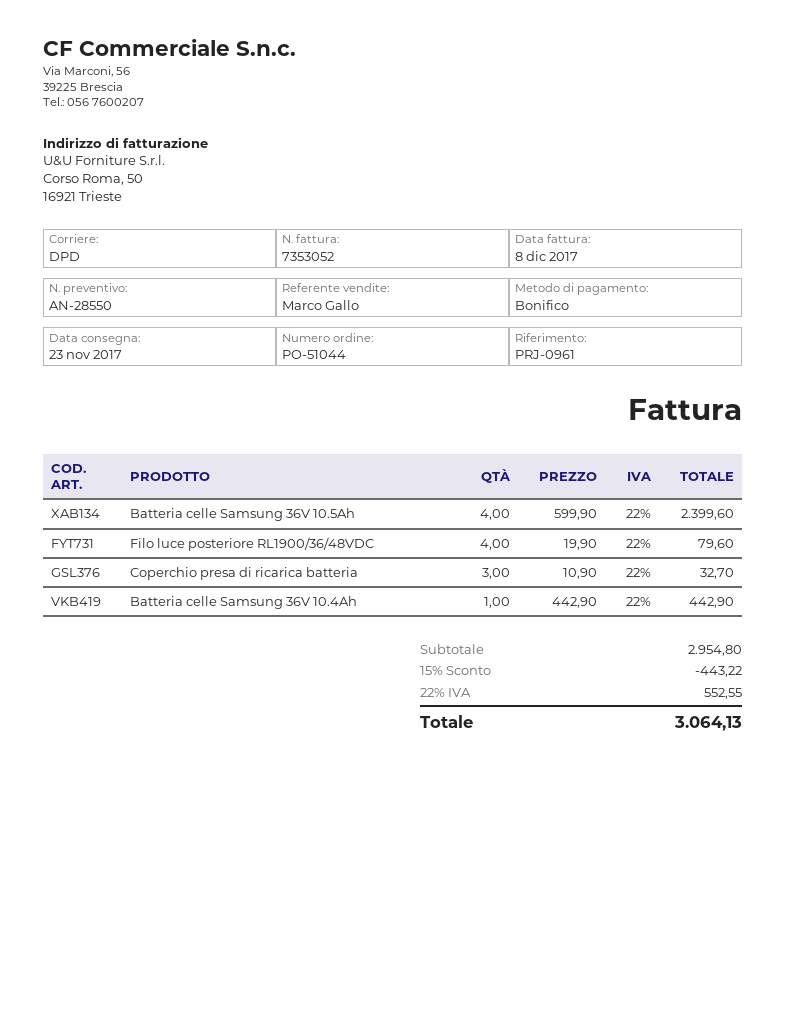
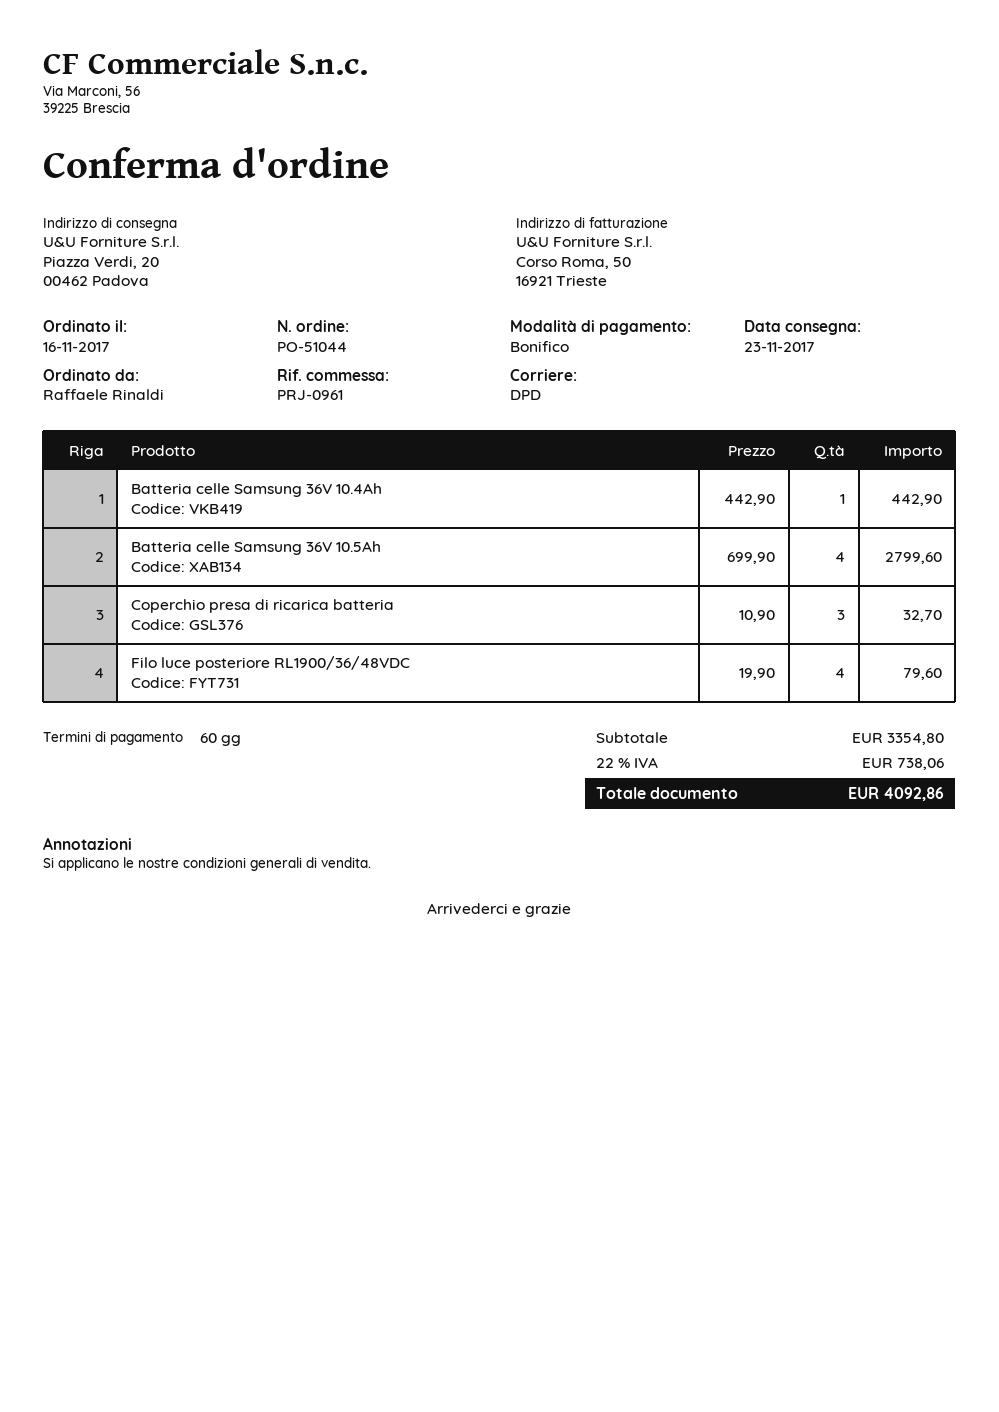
Batteria celle Samsung 36V 10.5Ah: 4 x 599.90 = 2399.60 -> 4 x 699.90 = 2799.60
subtotal: 2954.80 -> 3354.80
discount: 15% = 443.22 -> none
tax: 22% = 552.55 -> 22% = 738.06
total: 3064.13 -> 4092.86

